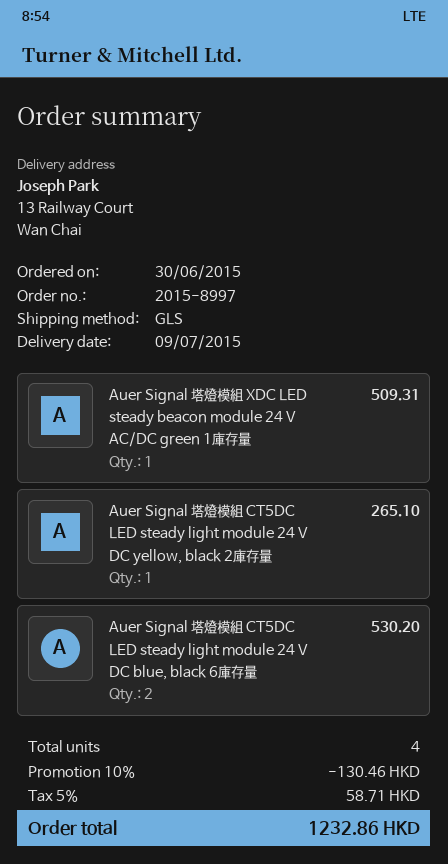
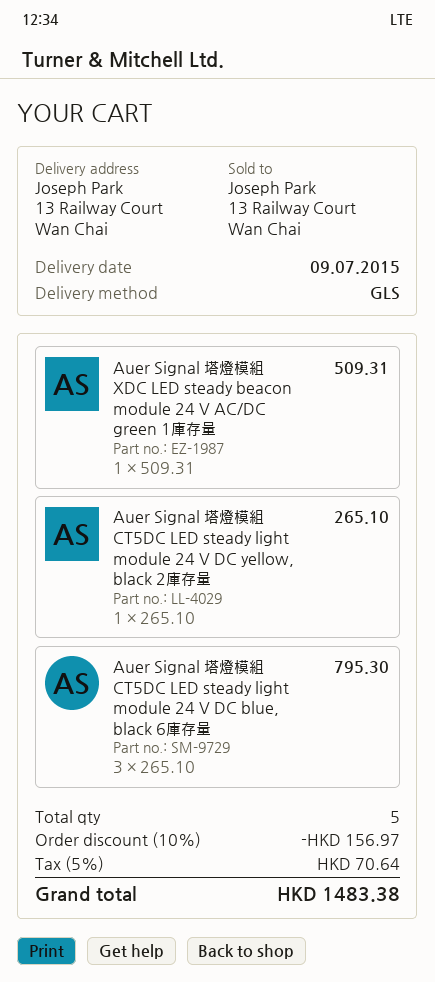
Auer Signal 塔燈模組 CT5DC LED steady light module 24 V DC blue, black 6庫存量: 2 for 530.20 -> 3 for 795.30
total quantity: 4 -> 5
discount: 10% = 130.46 -> 10% = 156.97
tax: 5% = 58.71 -> 5% = 70.64
total: 1232.86 -> 1483.38

